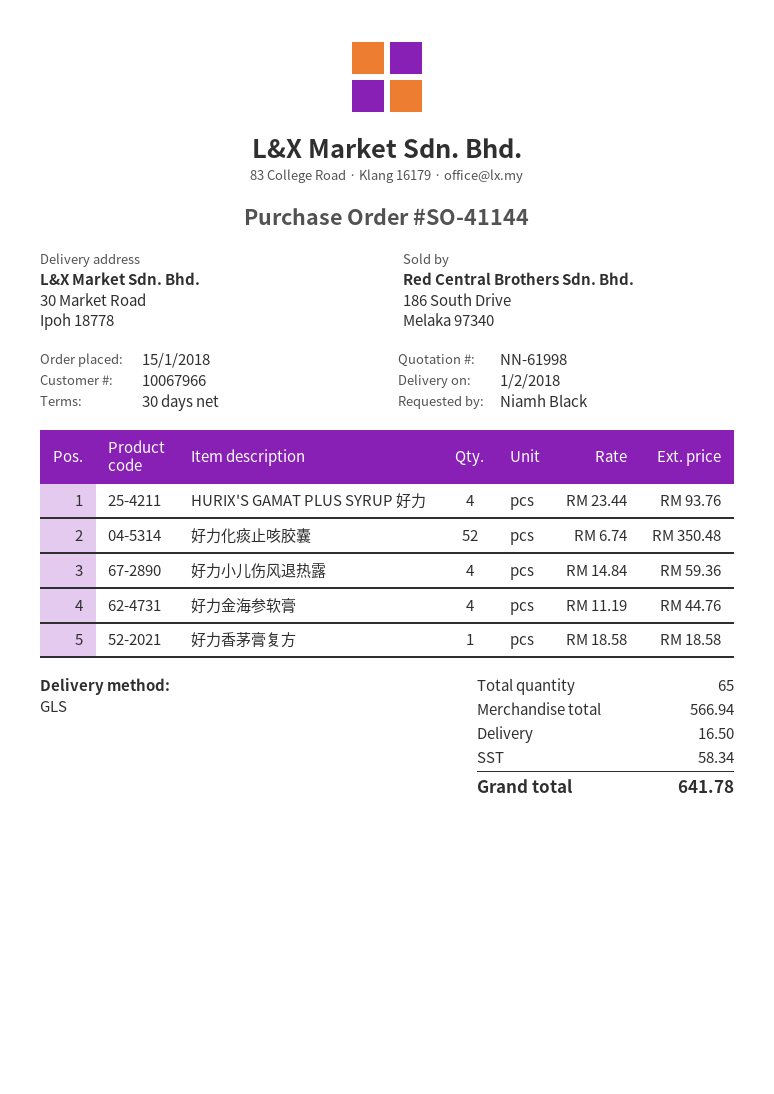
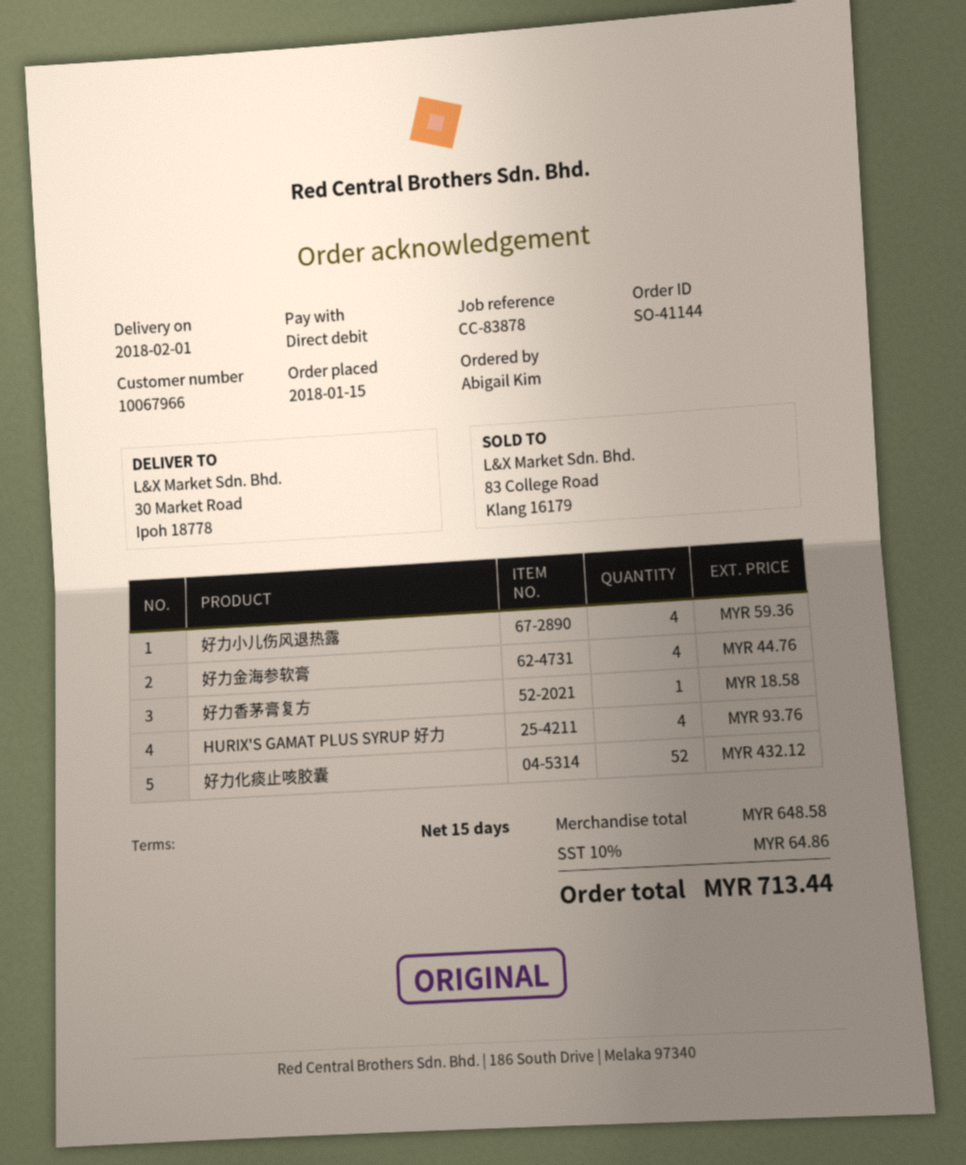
payment terms: 30 days -> 15 days
ordered by: Niamh Black -> Abigail Kim
好力化痰止咳胶囊: 52 for 350.48 -> 52 for 432.12
subtotal: 566.94 -> 648.58
shipping: 16.50 -> none
tax: 58.34 -> 64.86
total: 641.78 -> 713.44

